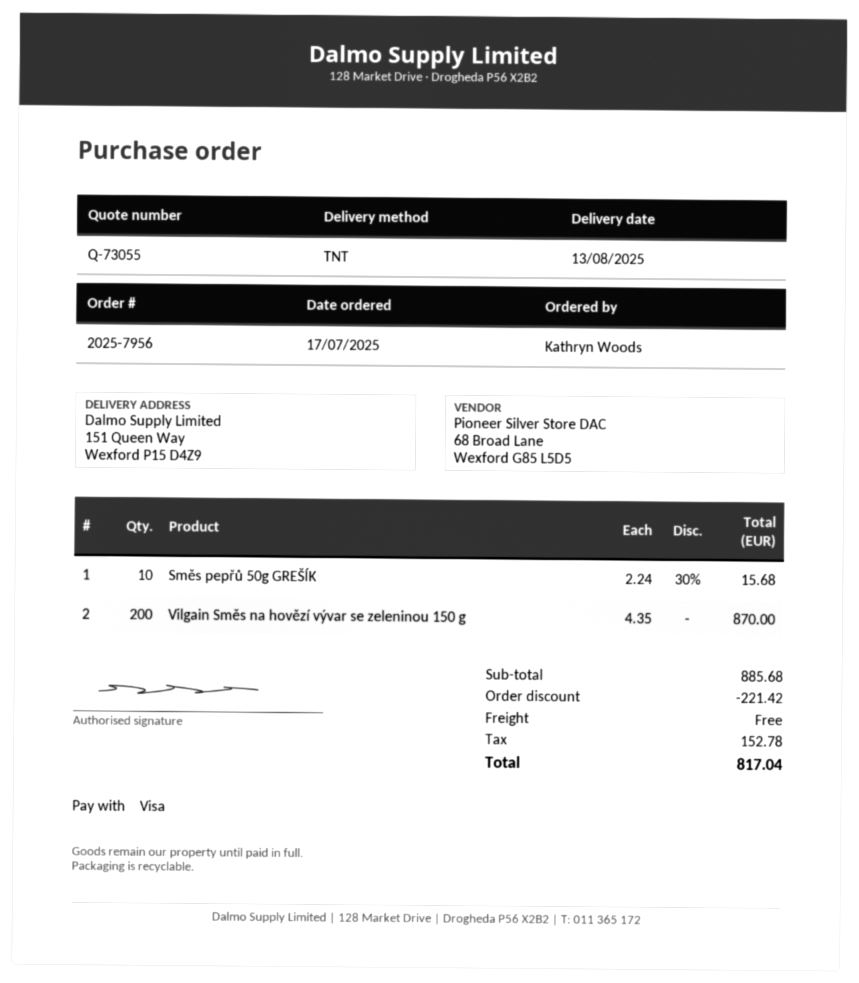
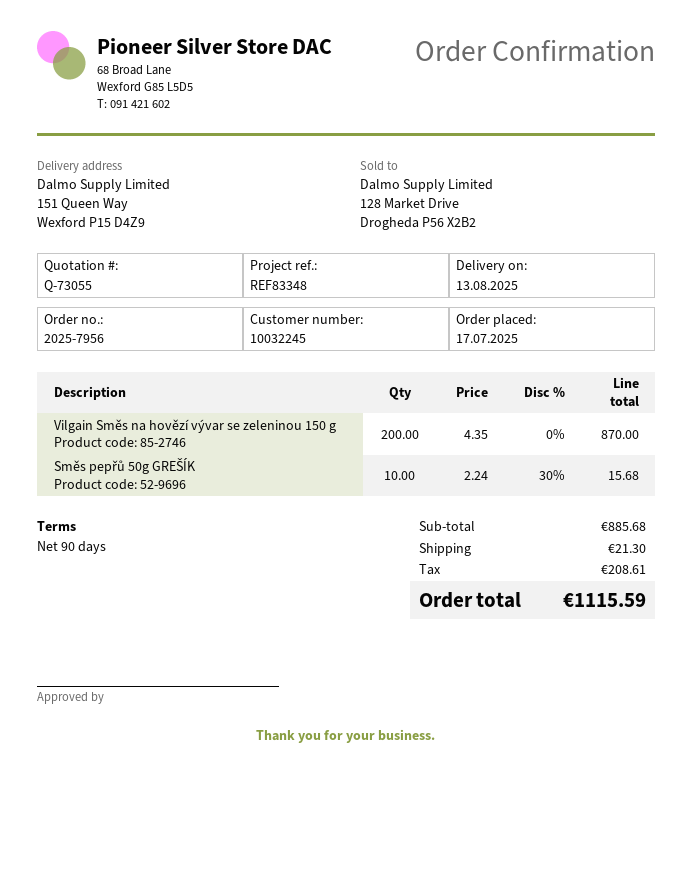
discount: 221.42 -> none
shipping: 0.00 -> 21.30
tax: 152.78 -> 208.61
total: 817.04 -> 1115.59

